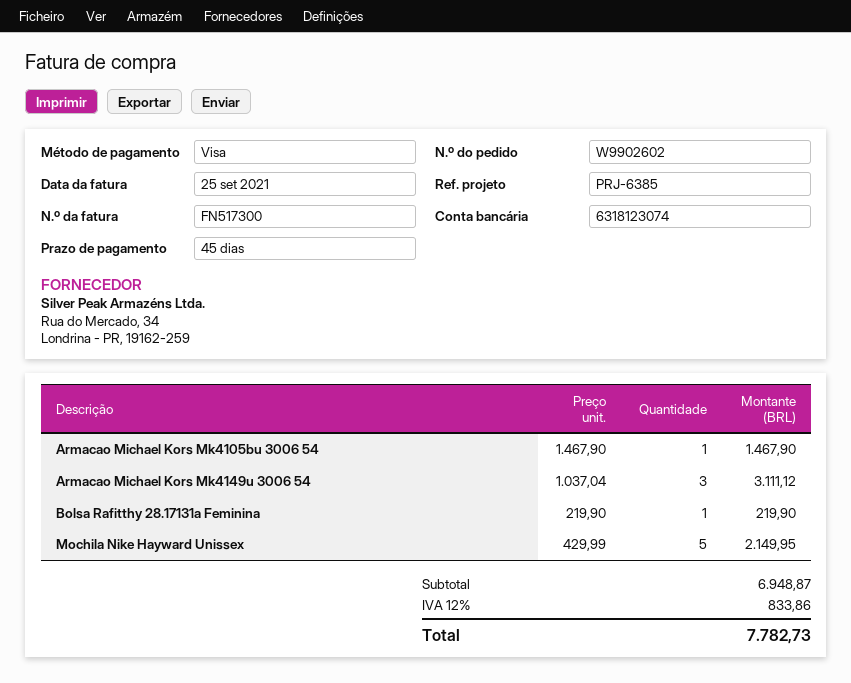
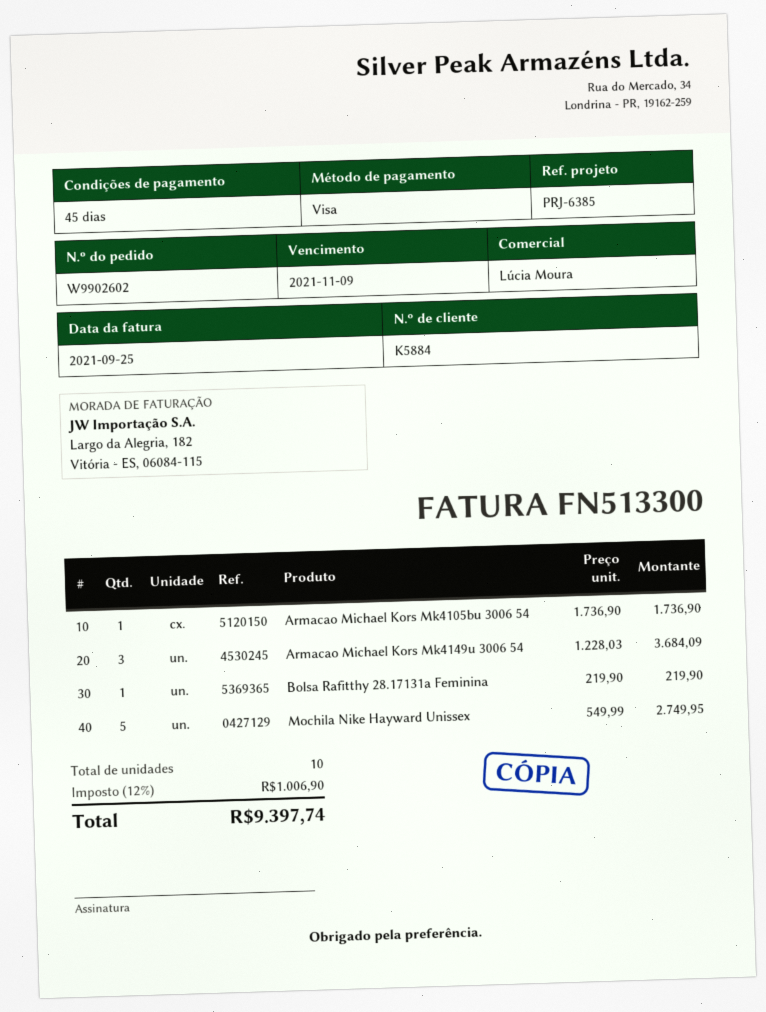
invoice number: FN517300 -> FN513300
Armacao Michael Kors Mk4105bu 3006 54: 1 x 1467.90 = 1467.90 -> 1 x 1736.90 = 1736.90
Armacao Michael Kors Mk4149u 3006 54: 3 x 1037.04 = 3111.12 -> 3 x 1228.03 = 3684.09
Mochila Nike Hayward Unissex: 5 x 429.99 = 2149.95 -> 5 x 549.99 = 2749.95
tax: 12% = 833.86 -> 12% = 1006.90
total: 7782.73 -> 9397.74

